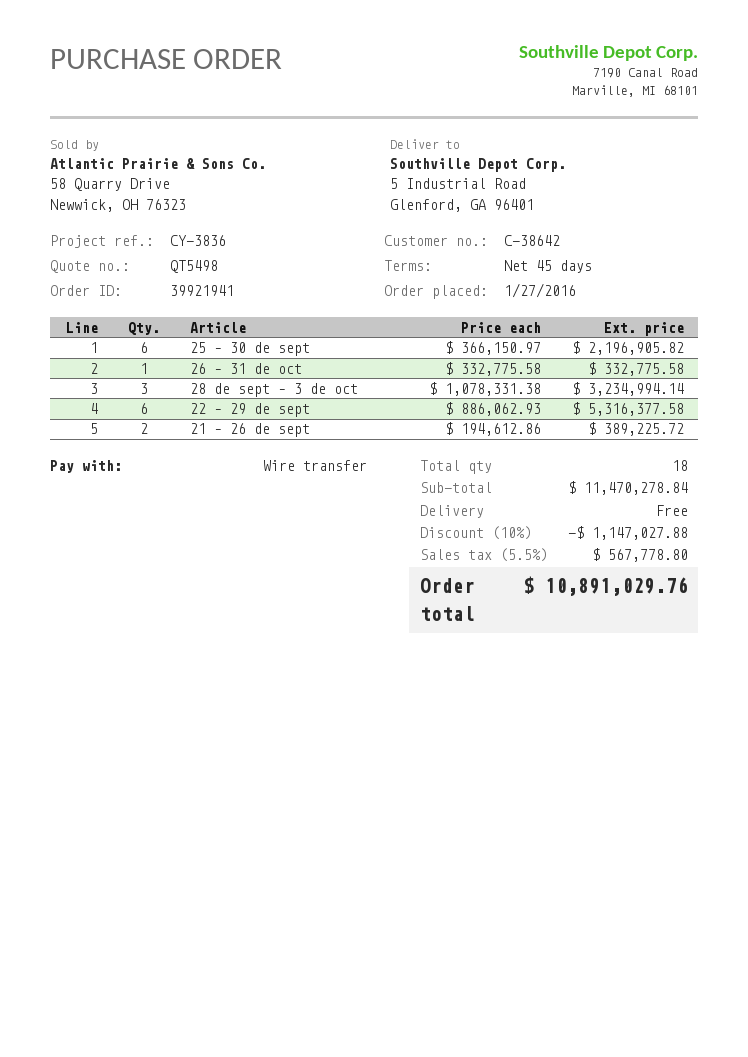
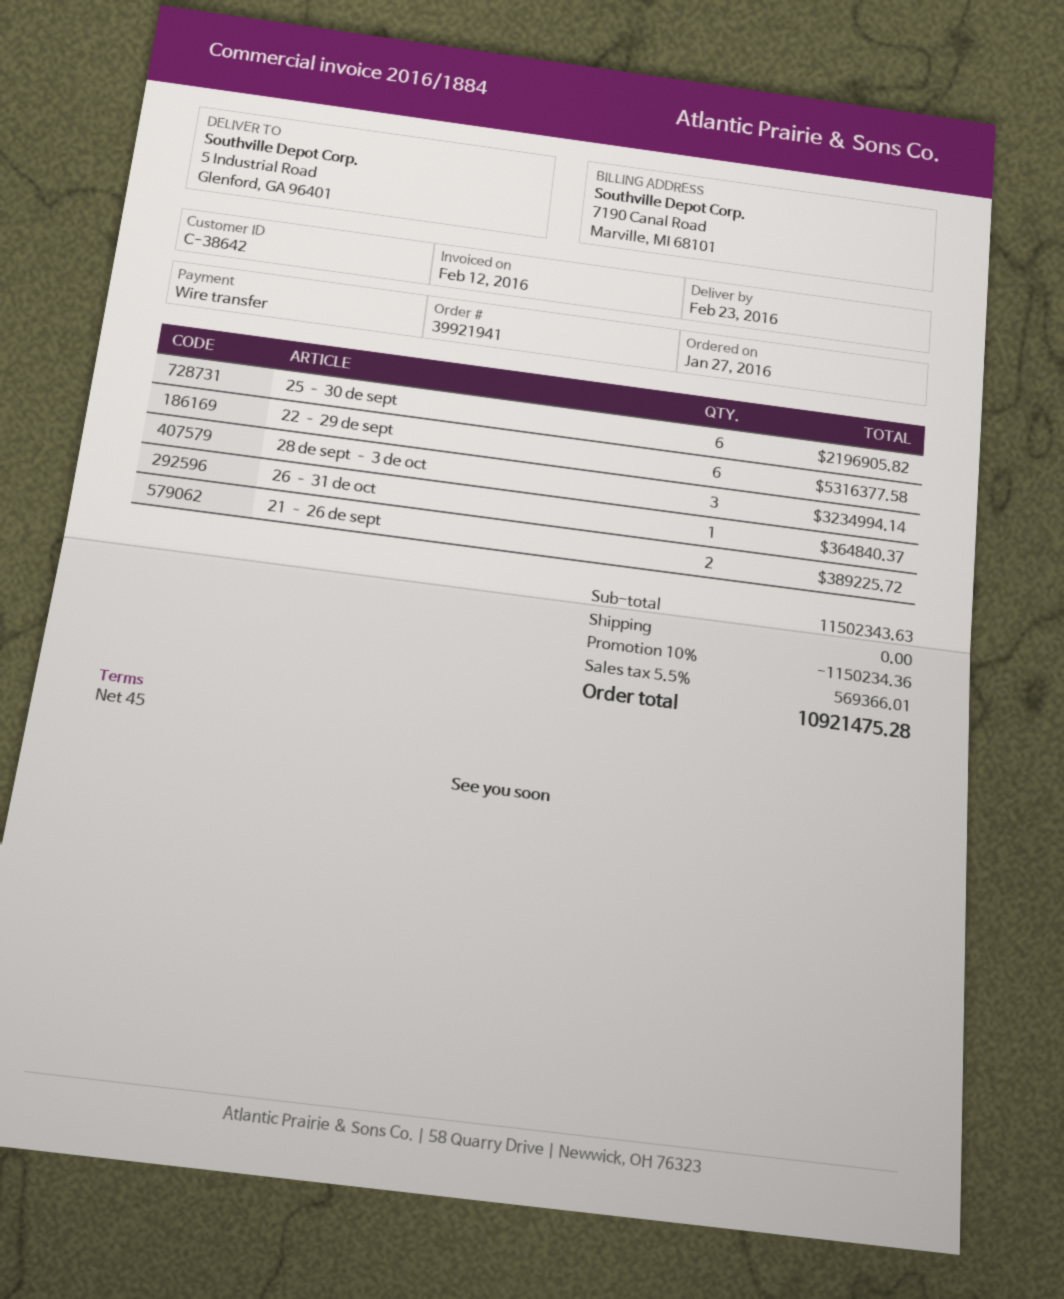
26 – 31 de oct: 1 for 332775.58 -> 1 for 364840.37
subtotal: 11470278.84 -> 11502343.63
discount: 10% = 1147027.88 -> 10% = 1150234.36
tax: 5.5% = 567778.80 -> 5.5% = 569366.01
total: 10891029.76 -> 10921475.28

